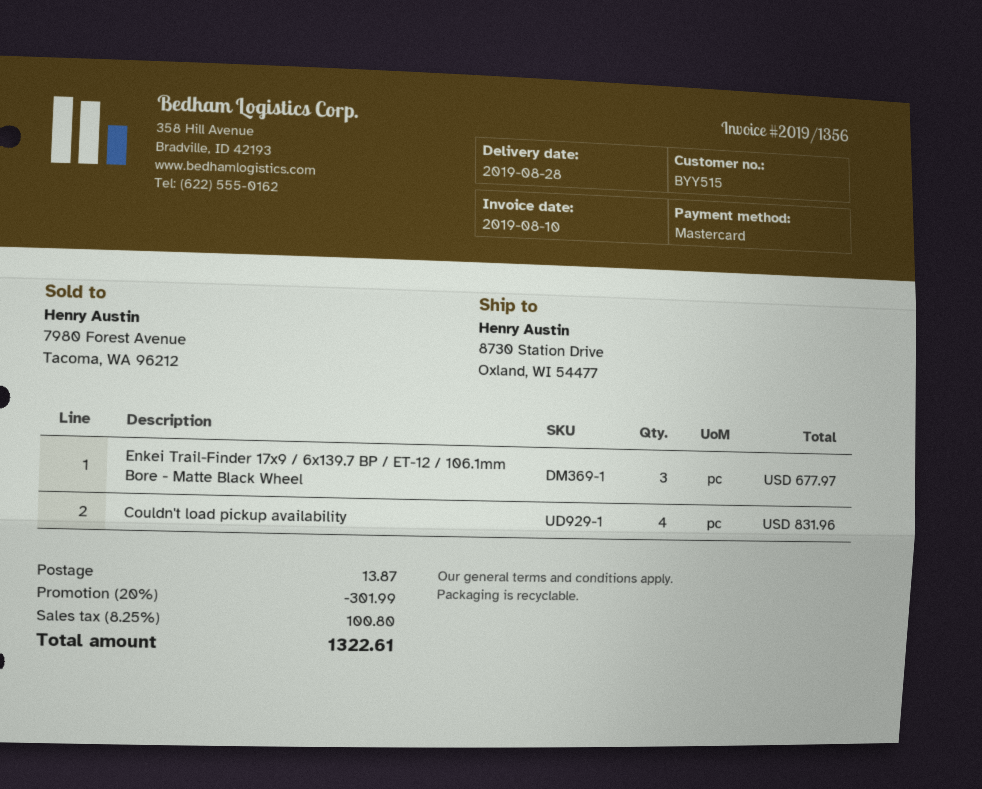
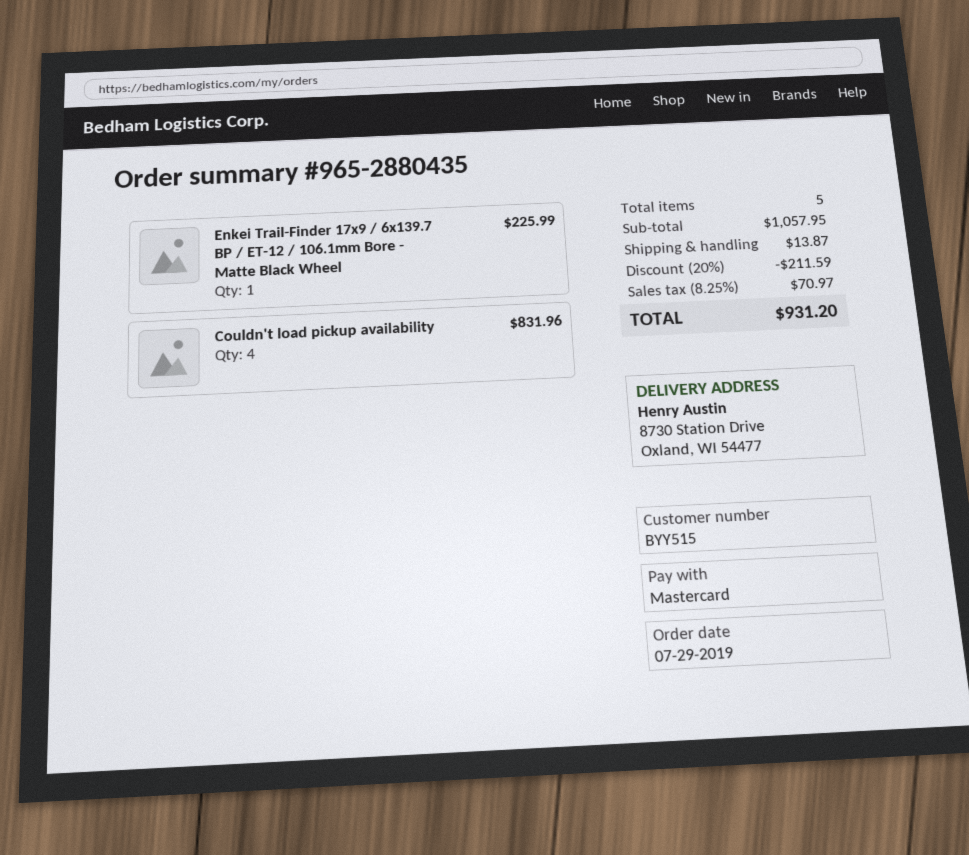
Enkei Trail-Finder 17x9 / 6x139.7 BP / ET-12 / 106.1mm Bore - Matte Black Wheel: 3 for 677.97 -> 1 for 225.99
discount: 20% = 301.99 -> 20% = 211.59
tax: 8.25% = 100.80 -> 8.25% = 70.97
total: 1322.61 -> 931.20

